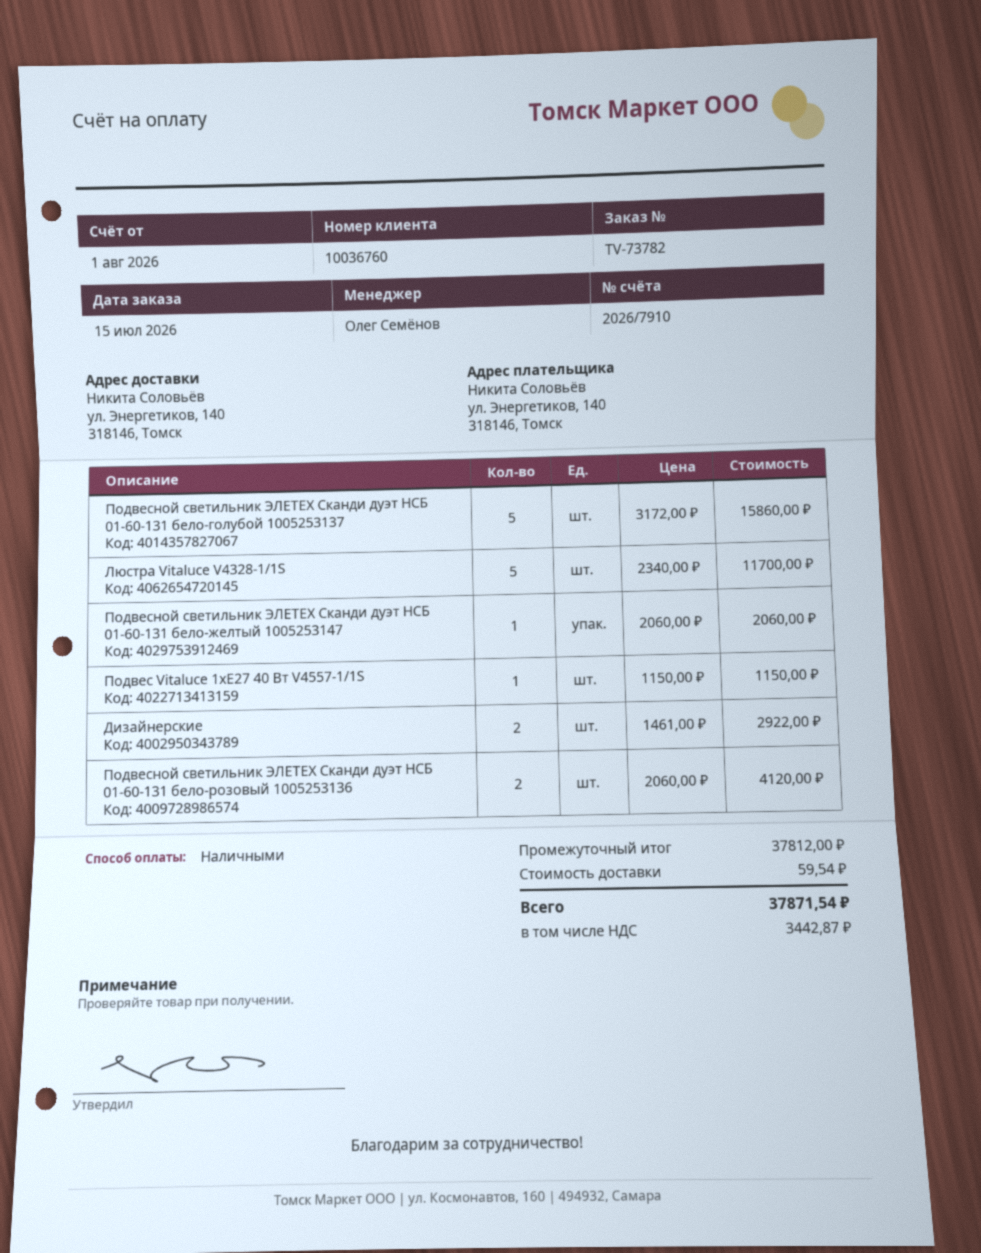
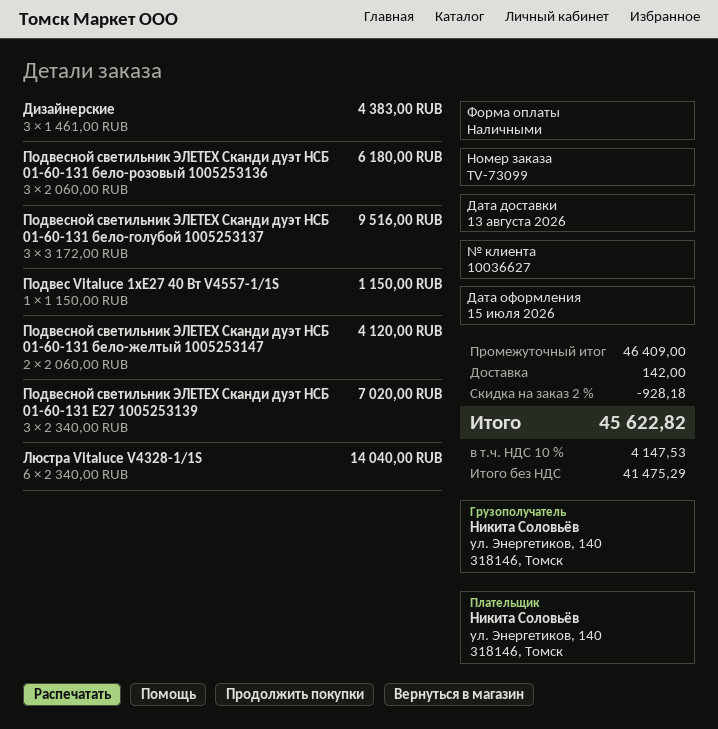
order number: TV-73782 -> TV-73099
customer number: 10036760 -> 10036627
Подвесной светильник ЭЛЕТЕХ Сканди дуэт НСБ 01-60-131 бело-голубой 1005253137: 5 x 3172.00 = 15860.00 -> 3 x 3172.00 = 9516.00
Люстра Vitaluce V4328-1/1S: 5 x 2340.00 = 11700.00 -> 6 x 2340.00 = 14040.00
Подвесной светильник ЭЛЕТЕХ Сканди дуэт НСБ 01-60-131 бело-желтый 1005253147: 1 x 2060.00 = 2060.00 -> 2 x 2060.00 = 4120.00
Дизайнерские: 2 x 1461.00 = 2922.00 -> 3 x 1461.00 = 4383.00
Подвесной светильник ЭЛЕТЕХ Сканди дуэт НСБ 01-60-131 бело-розовый 1005253136: 2 x 2060.00 = 4120.00 -> 3 x 2060.00 = 6180.00
Подвесной светильник ЭЛЕТЕХ Сканди дуэт НСБ 01-60-131 E27 1005253139: none -> 3 x 2340.00 = 7020.00
subtotal: 37812.00 -> 46409.00
discount: none -> 2% = 928.18
shipping: 59.54 -> 142.00
tax: 3442.87 -> 4147.53
total: 37871.54 -> 45622.82

